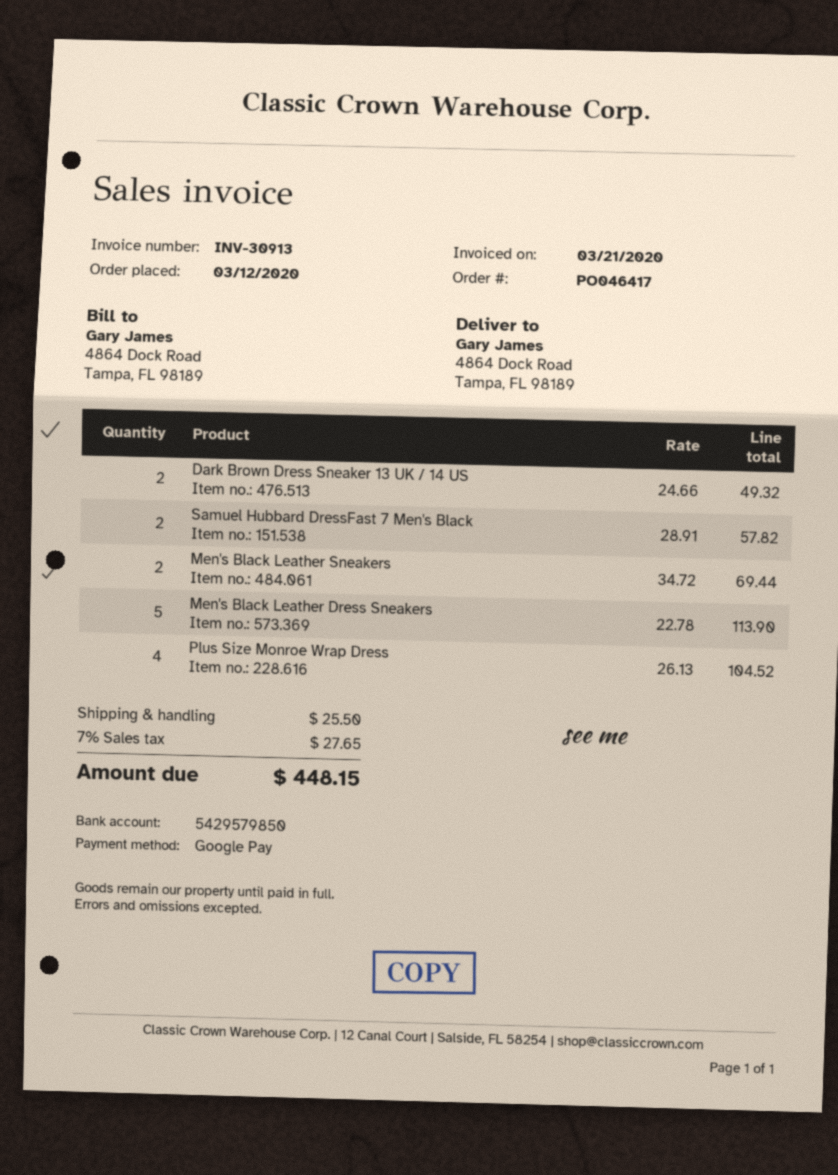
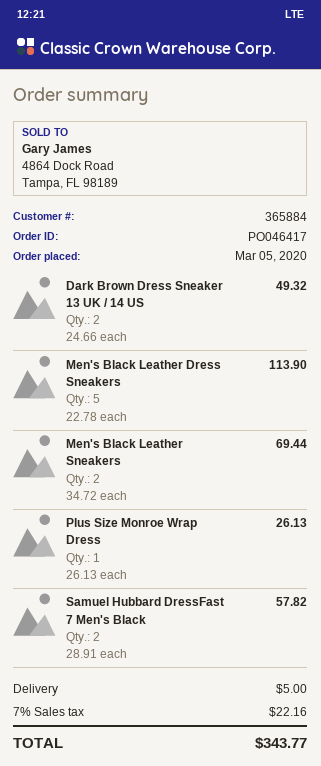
order date: 2020-03-12 -> 2020-03-05
Plus Size Monroe Wrap Dress: 4 x 26.13 = 104.52 -> 1 x 26.13 = 26.13
shipping: 25.50 -> 5.00
tax: 7% = 27.65 -> 7% = 22.16
total: 448.15 -> 343.77

